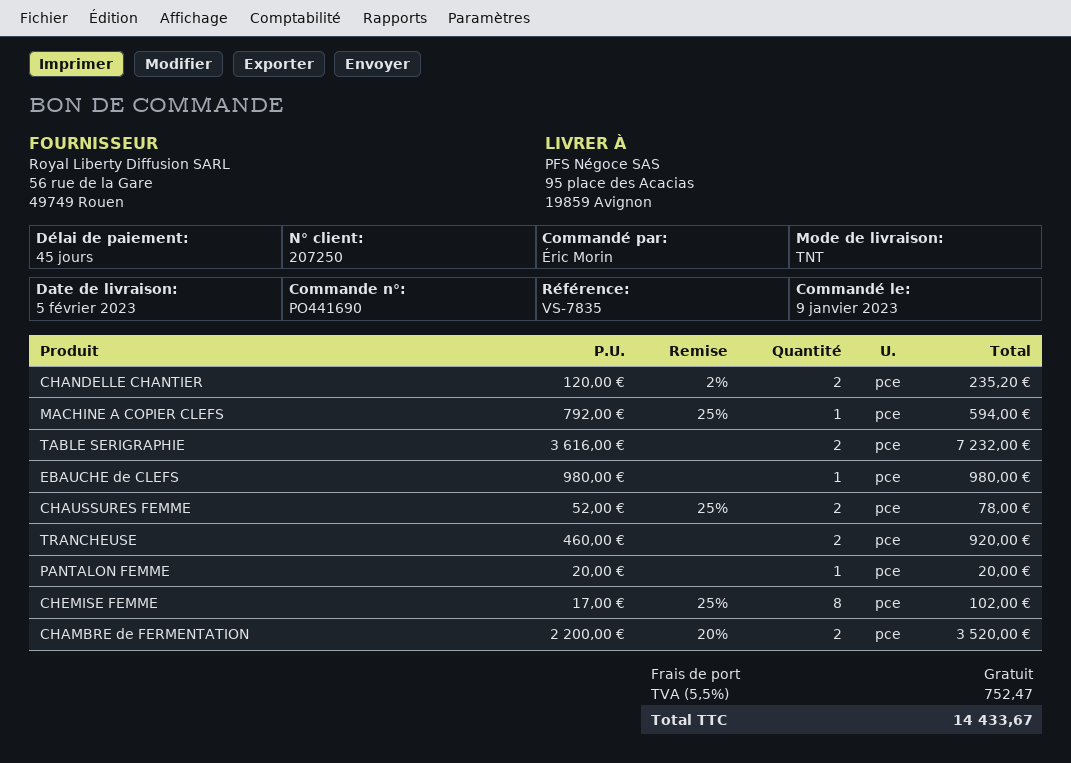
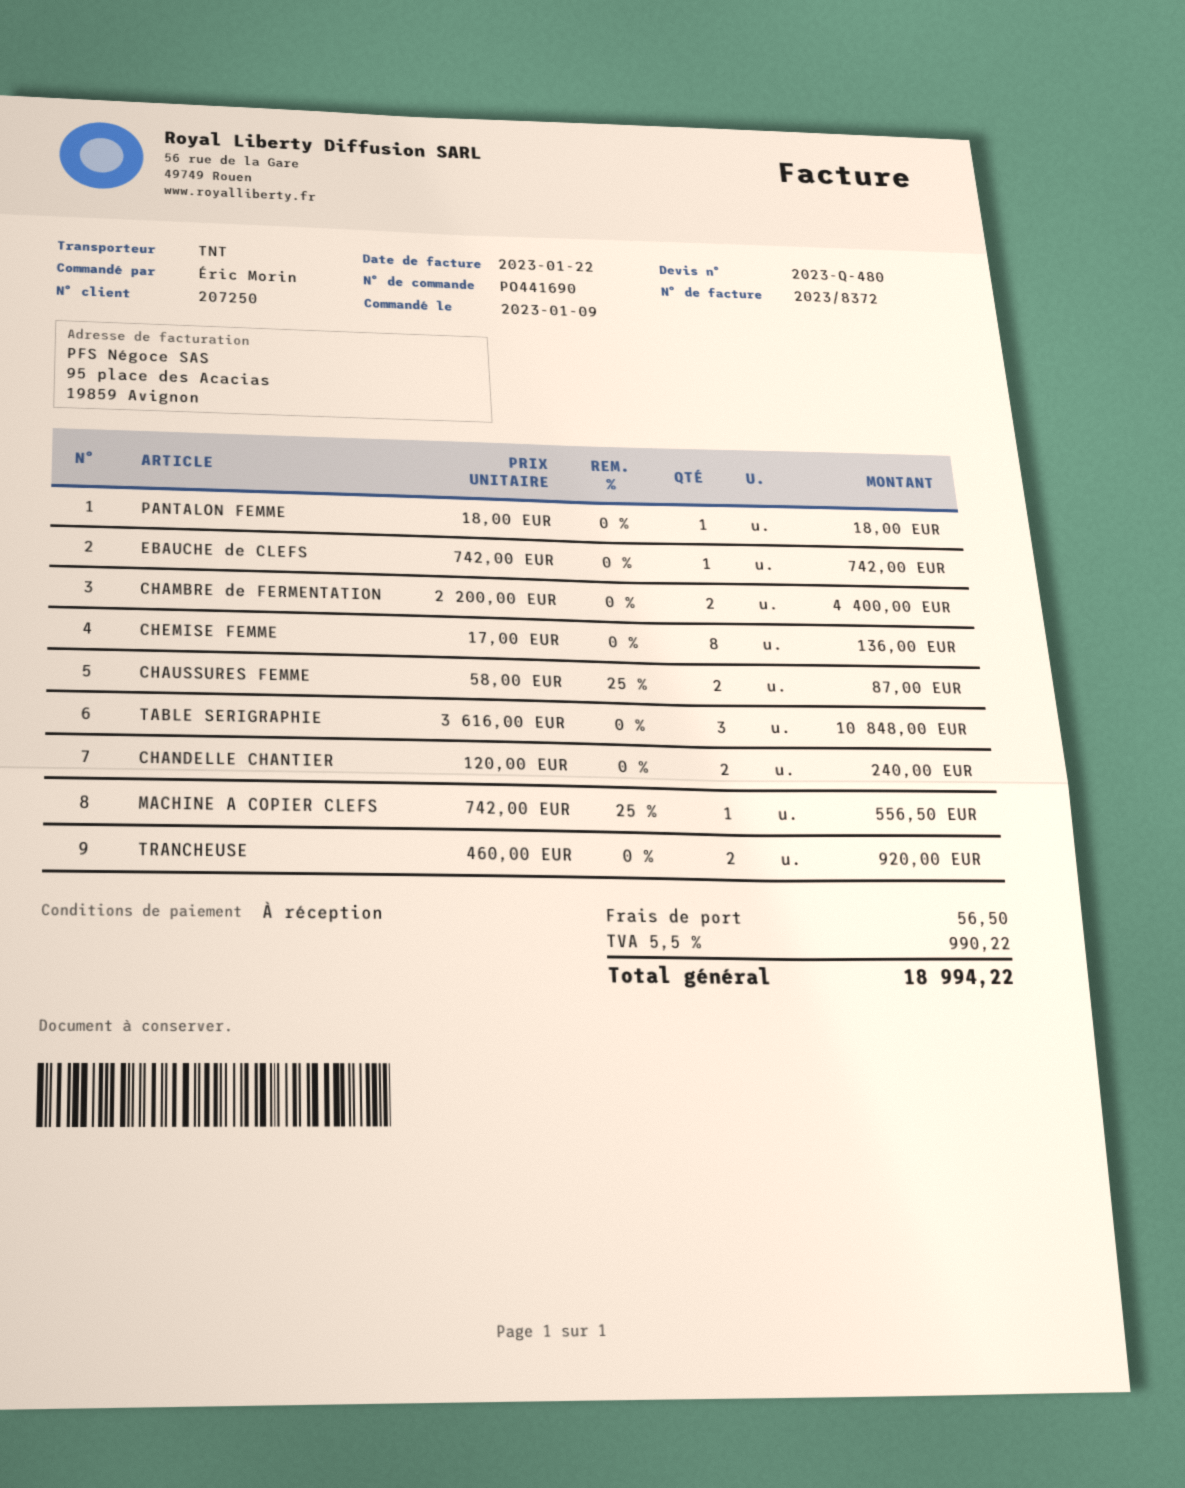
payment terms: 45 days -> on receipt
CHANDELLE CHANTIER: 2 x 120.00 - 2% = 235.20 -> 2 x 120.00 = 240.00
MACHINE A COPIER CLEFS: 1 x 792.00 - 25% = 594.00 -> 1 x 742.00 - 25% = 556.50
TABLE SERIGRAPHIE: 2 x 3616.00 = 7232.00 -> 3 x 3616.00 = 10848.00
EBAUCHE de CLEFS: 1 x 980.00 = 980.00 -> 1 x 742.00 = 742.00
CHAUSSURES FEMME: 2 x 52.00 - 25% = 78.00 -> 2 x 58.00 - 25% = 87.00
PANTALON FEMME: 1 x 20.00 = 20.00 -> 1 x 18.00 = 18.00
CHEMISE FEMME: 8 x 17.00 - 25% = 102.00 -> 8 x 17.00 = 136.00
CHAMBRE de FERMENTATION: 2 x 2200.00 - 20% = 3520.00 -> 2 x 2200.00 = 4400.00
shipping: 0.00 -> 56.50
tax: 5.5% = 752.47 -> 5.5% = 990.22
total: 14433.67 -> 18994.22

